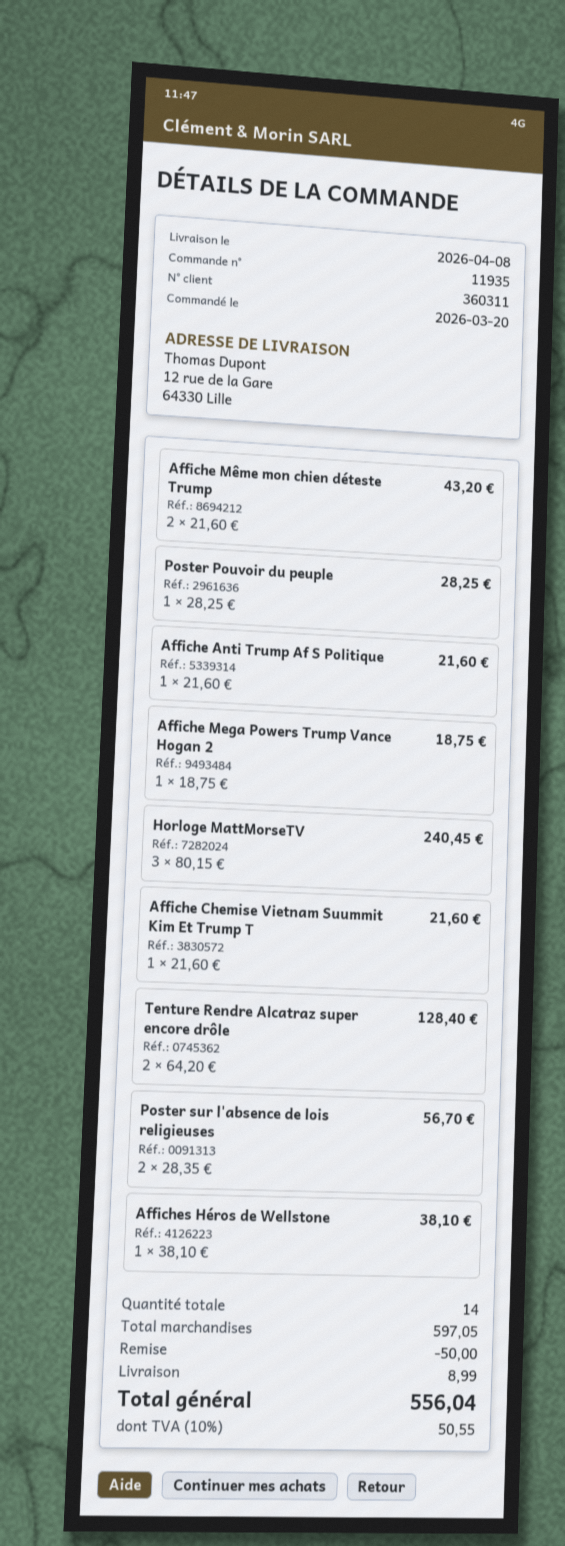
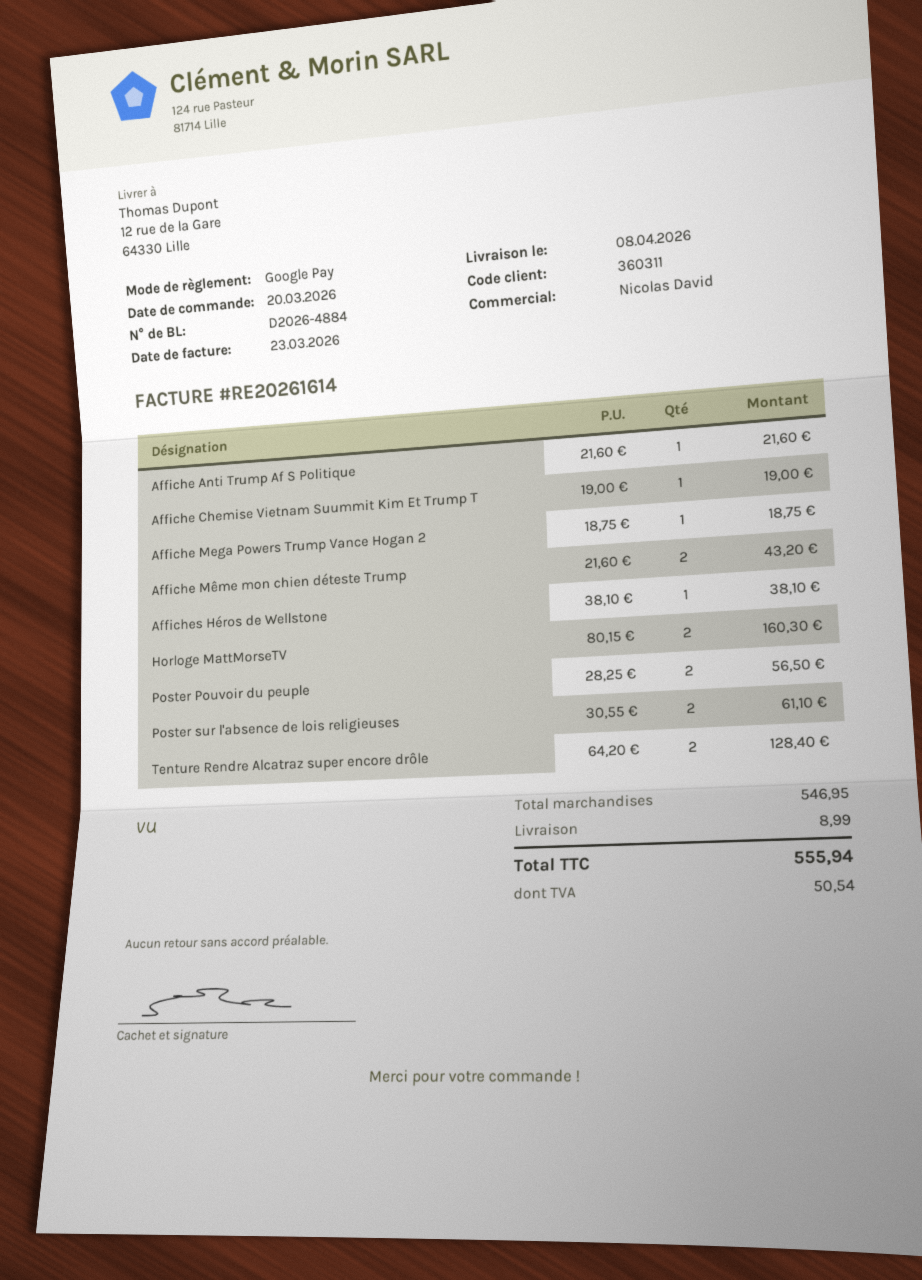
Poster Pouvoir du peuple: 1 x 28.25 = 28.25 -> 2 x 28.25 = 56.50
Horloge MattMorseTV: 3 x 80.15 = 240.45 -> 2 x 80.15 = 160.30
Affiche Chemise Vietnam Suummit Kim Et Trump T: 1 x 21.60 = 21.60 -> 1 x 19.00 = 19.00
Poster sur l'absence de lois religieuses: 2 x 28.35 = 56.70 -> 2 x 30.55 = 61.10
subtotal: 597.05 -> 546.95
discount: 50.00 -> none
tax: 50.55 -> 50.54
total: 556.04 -> 555.94

